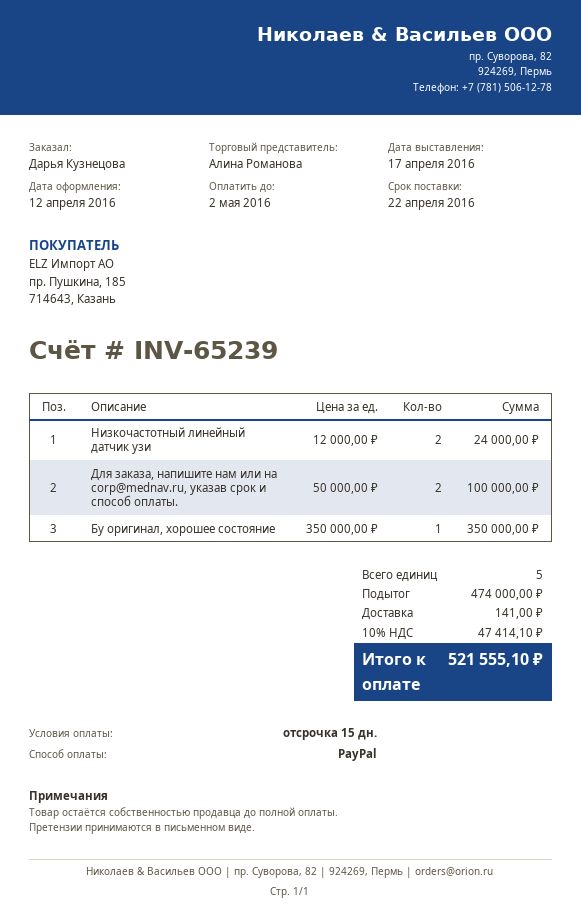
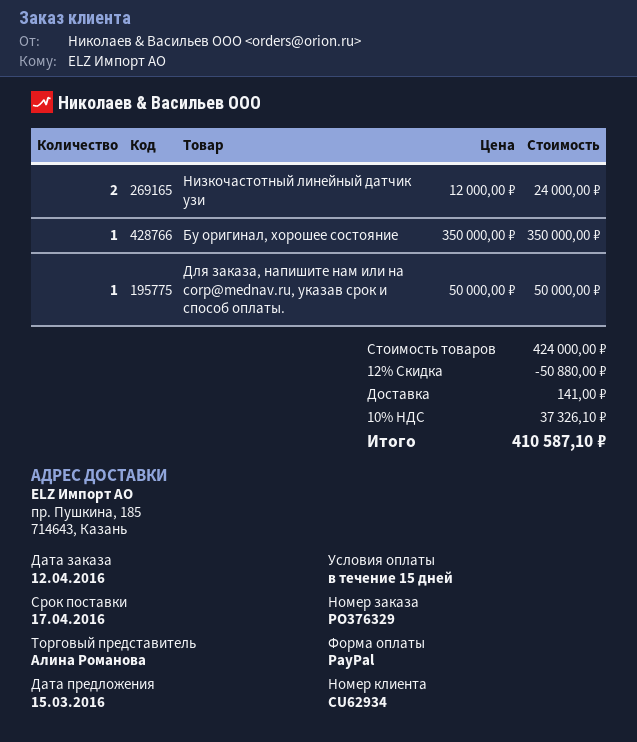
delivery date: 2016-04-22 -> 2016-04-17
Для заказа, напишите нам или на corp@mednav.ru, указав срок и способ оплаты.: 2 x 50000.00 = 100000.00 -> 1 x 50000.00 = 50000.00
subtotal: 474000.00 -> 424000.00
discount: none -> 12% = 50880.00
tax: 10% = 47414.10 -> 10% = 37326.10
total: 521555.10 -> 410587.10

